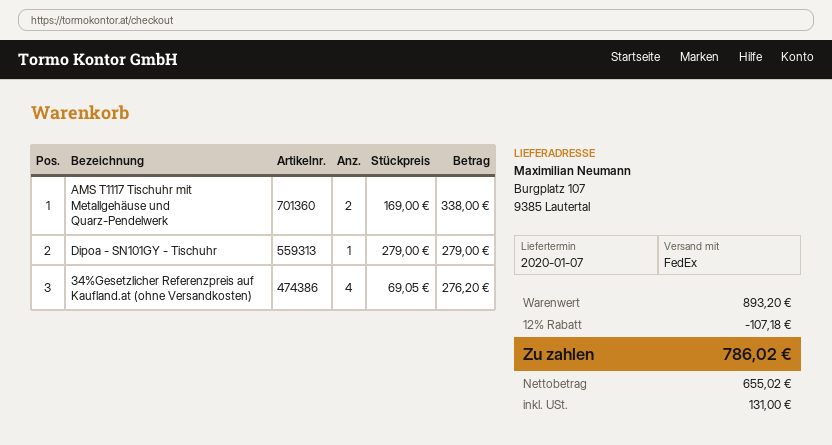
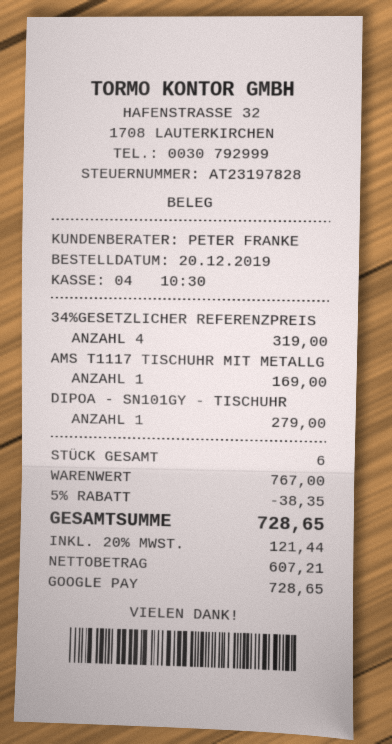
AMS T1117 Tischuhr mit Metallgehäuse und Quarz-Pendelwerk: 2 for 338.00 -> 1 for 169.00
34%Gesetzlicher Referenzpreis auf Kaufland.at (ohne Versandkosten): 4 for 276.20 -> 4 for 319.00
subtotal: 893.20 -> 767.00
discount: 12% = 107.18 -> 5% = 38.35
net: 655.02 -> 607.21
tax: 131.00 -> 121.44
total: 786.02 -> 728.65

